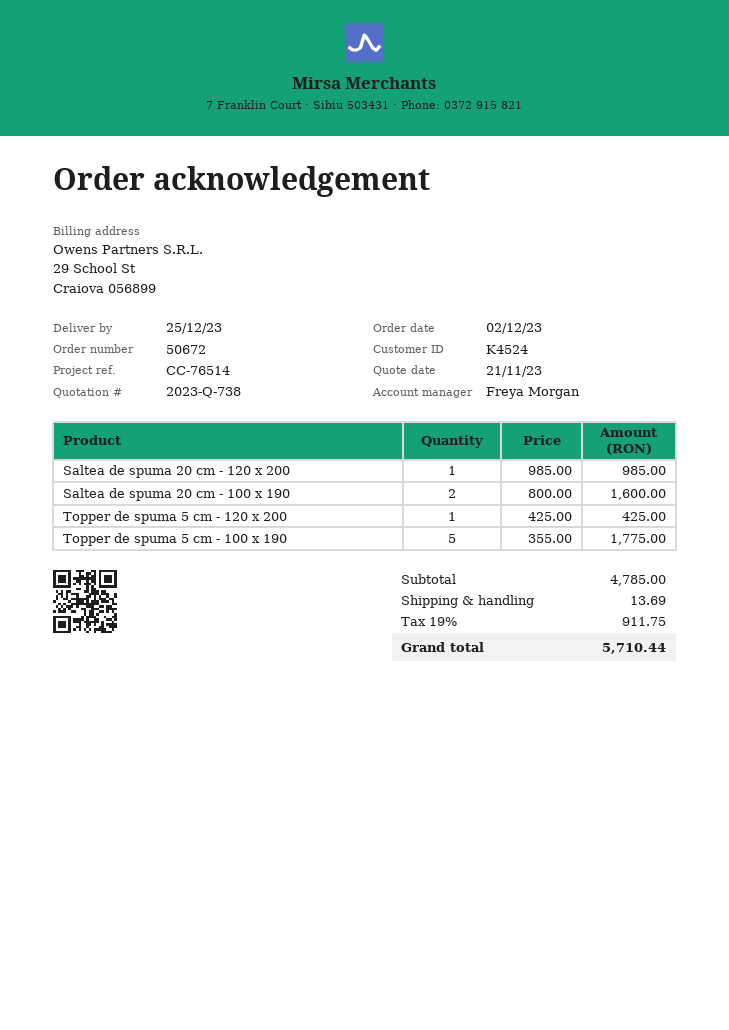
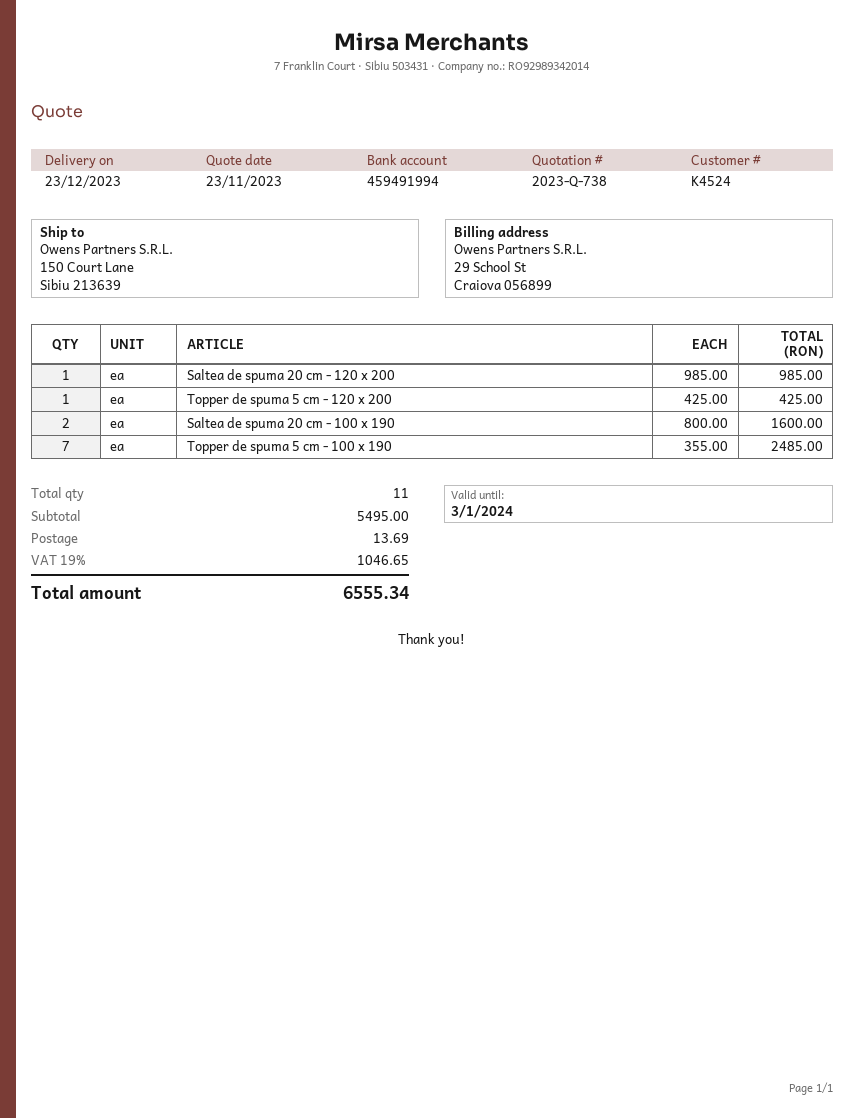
quote date: 2023-11-21 -> 2023-11-23
delivery date: 2023-12-25 -> 2023-12-23
Topper de spuma 5 cm - 100 x 190: 5 x 355.00 = 1775.00 -> 7 x 355.00 = 2485.00
subtotal: 4785.00 -> 5495.00
tax: 19% = 911.75 -> 19% = 1046.65
total: 5710.44 -> 6555.34

